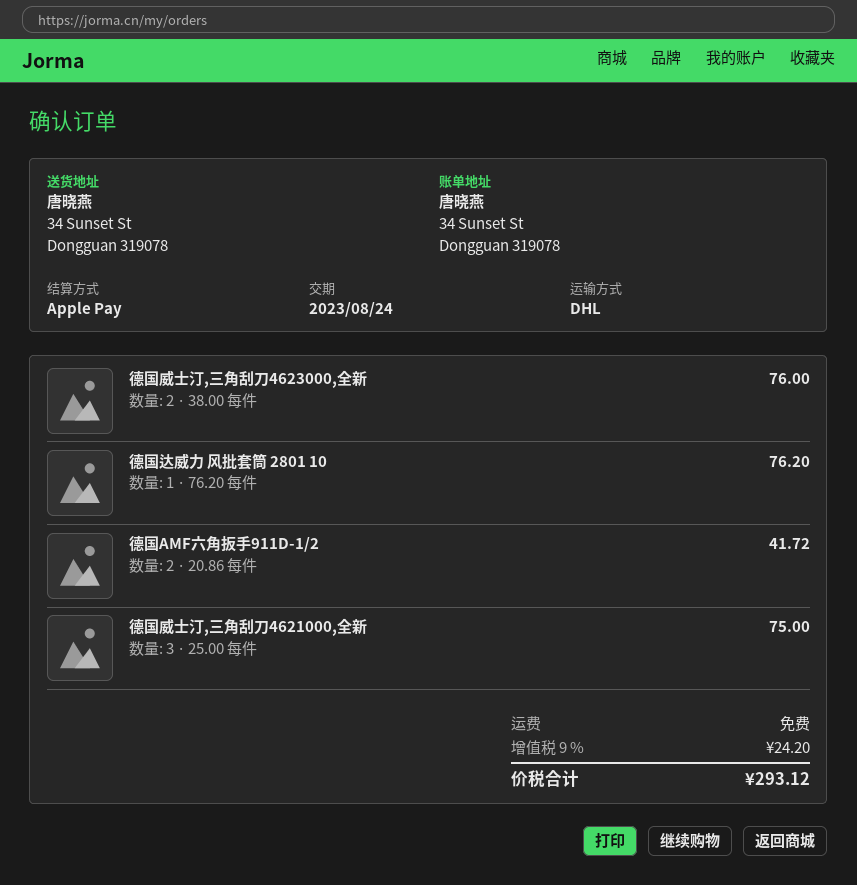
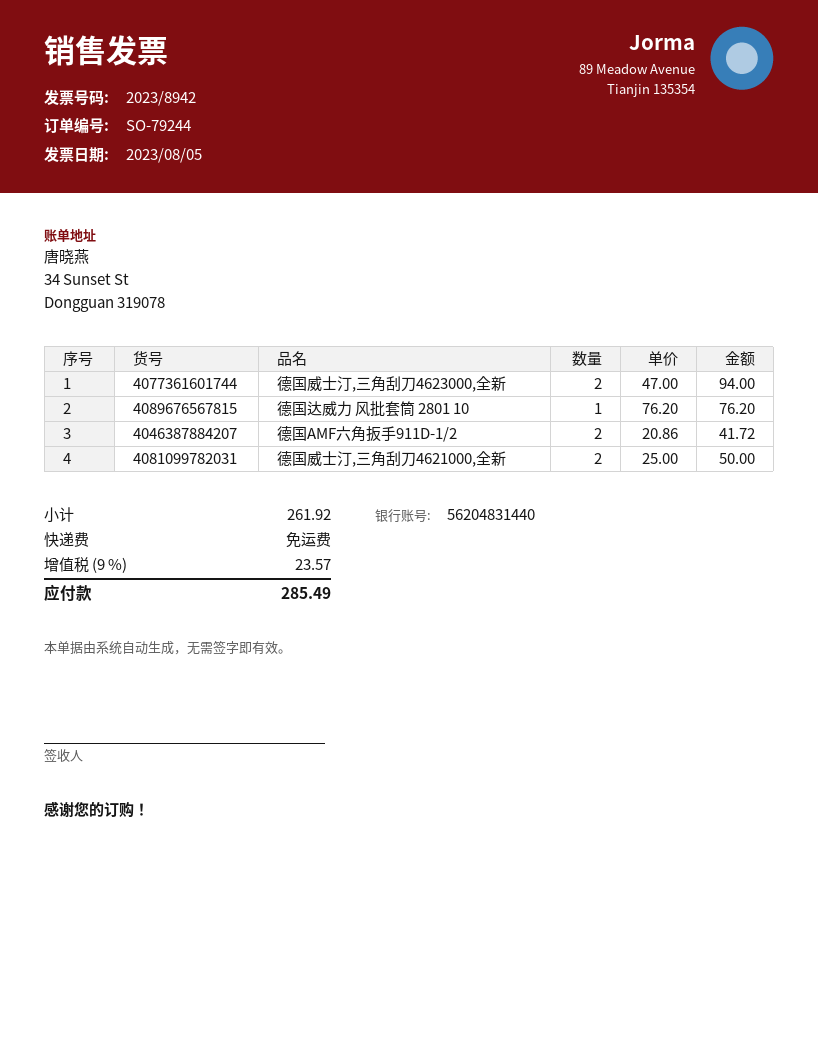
德国威士汀,三角刮刀4623000,全新: 2 x 38.00 = 76.00 -> 2 x 47.00 = 94.00
德国威士汀,三角刮刀4621000,全新: 3 x 25.00 = 75.00 -> 2 x 25.00 = 50.00
tax: 9% = 24.20 -> 9% = 23.57
total: 293.12 -> 285.49

